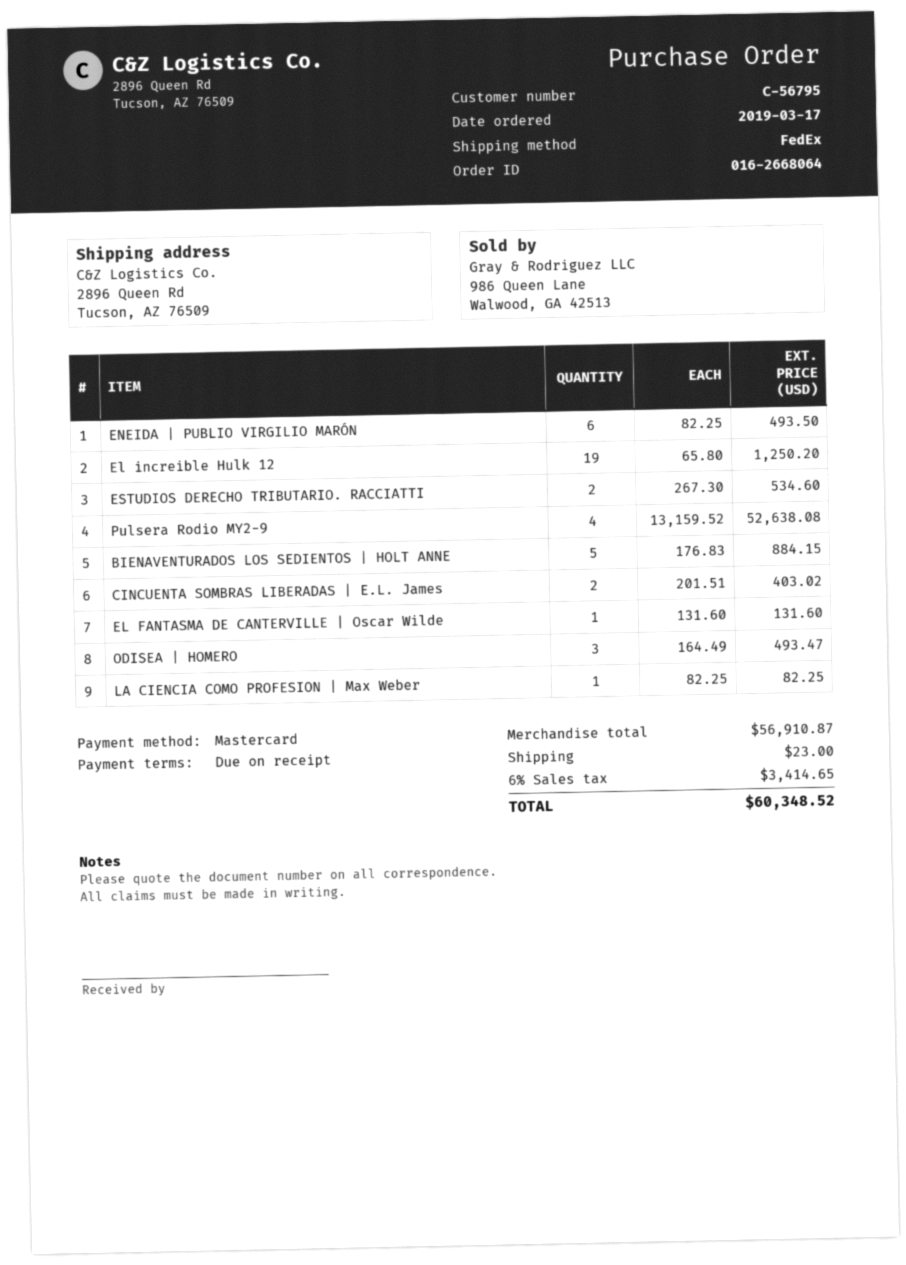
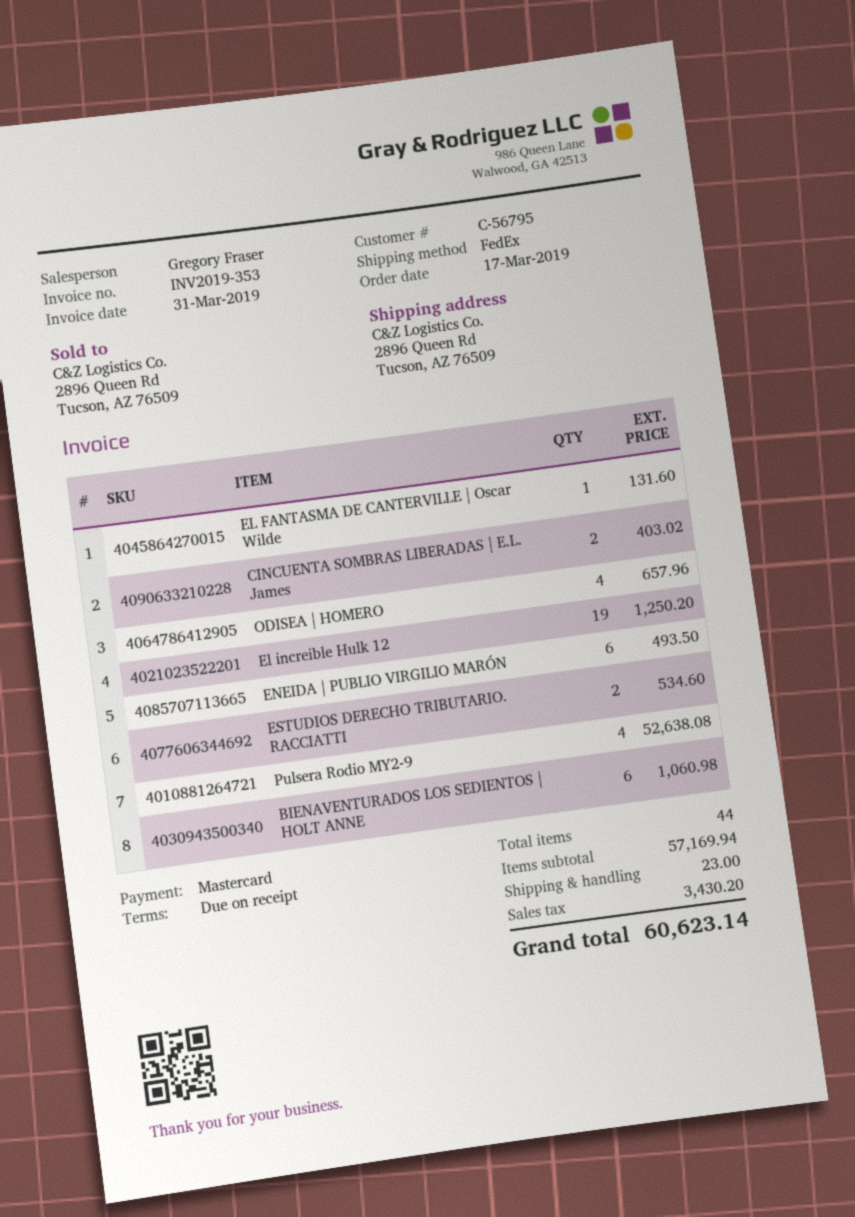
BIENAVENTURADOS LOS SEDIENTOS | HOLT ANNE: 5 for 884.15 -> 6 for 1060.98
ODISEA | HOMERO: 3 for 493.47 -> 4 for 657.96
LA CIENCIA COMO PROFESION | Max Weber: 1 for 82.25 -> none
subtotal: 56910.87 -> 57169.94
tax: 3414.65 -> 3430.20
total: 60348.52 -> 60623.14

